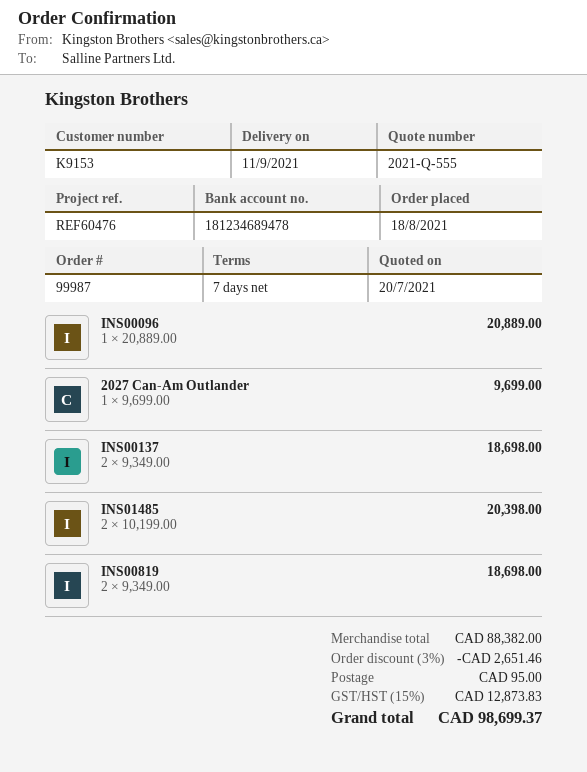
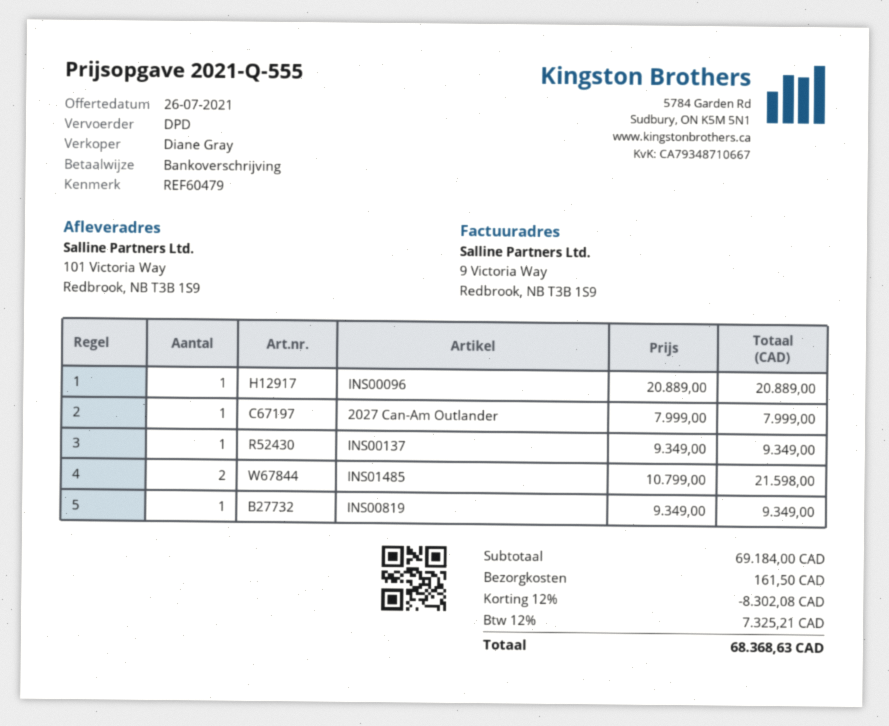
quote date: 2021-07-20 -> 2021-07-26
reference: REF60476 -> REF60479
2027 Can-Am Outlander: 1 x 9699.00 = 9699.00 -> 1 x 7999.00 = 7999.00
INS00137: 2 x 9349.00 = 18698.00 -> 1 x 9349.00 = 9349.00
INS01485: 2 x 10199.00 = 20398.00 -> 2 x 10799.00 = 21598.00
INS00819: 2 x 9349.00 = 18698.00 -> 1 x 9349.00 = 9349.00
subtotal: 88382.00 -> 69184.00
discount: 3% = 2651.46 -> 12% = 8302.08
shipping: 95.00 -> 161.50
tax: 15% = 12873.83 -> 12% = 7325.21
total: 98699.37 -> 68368.63

